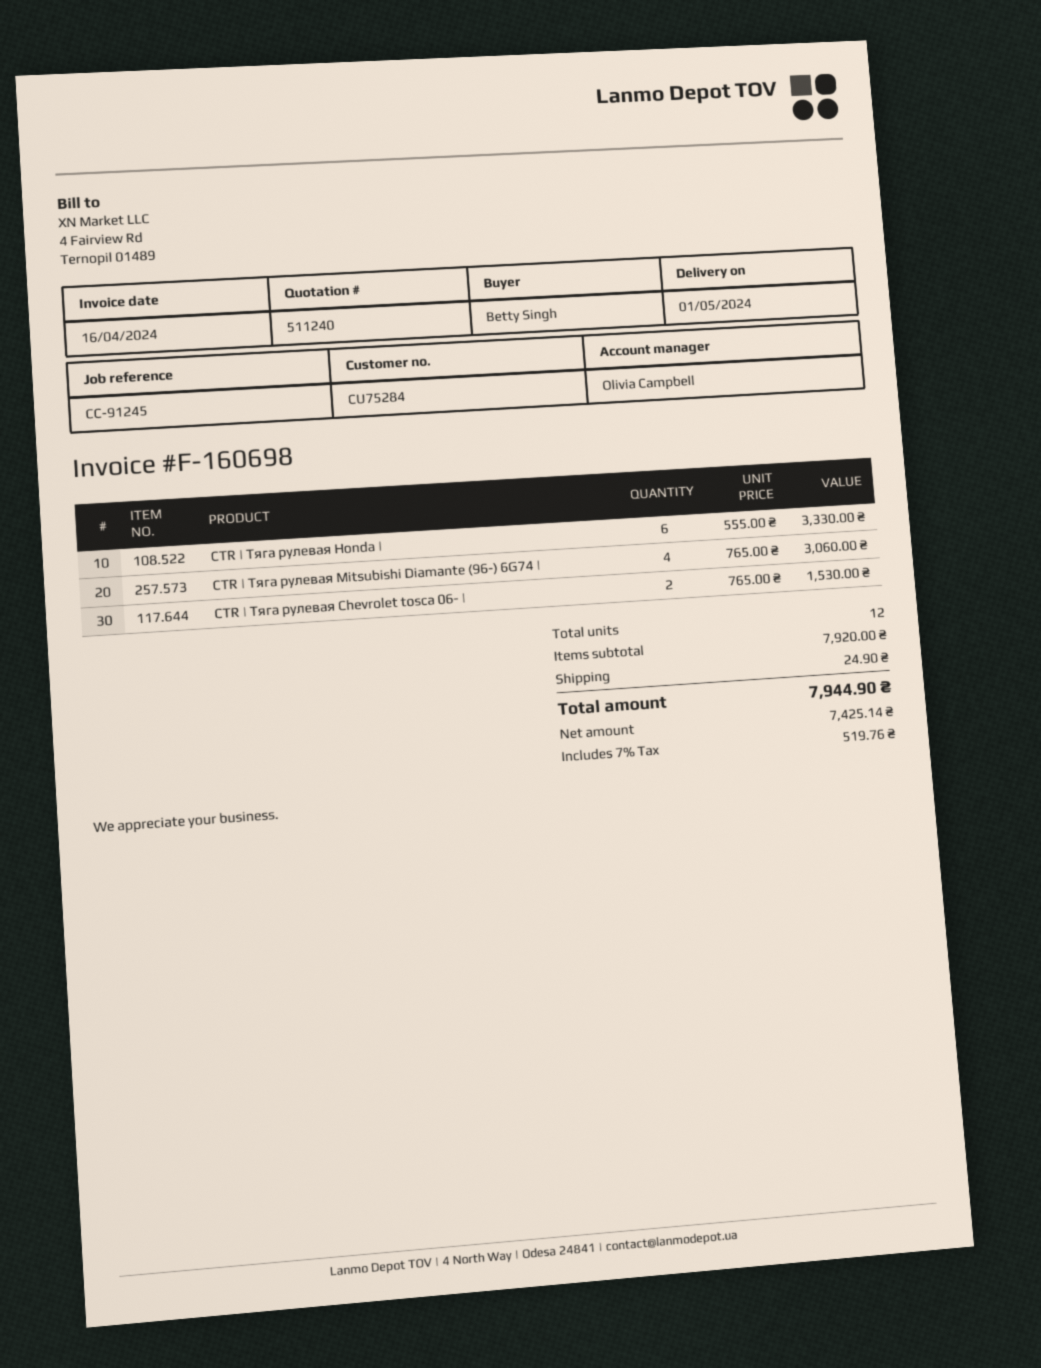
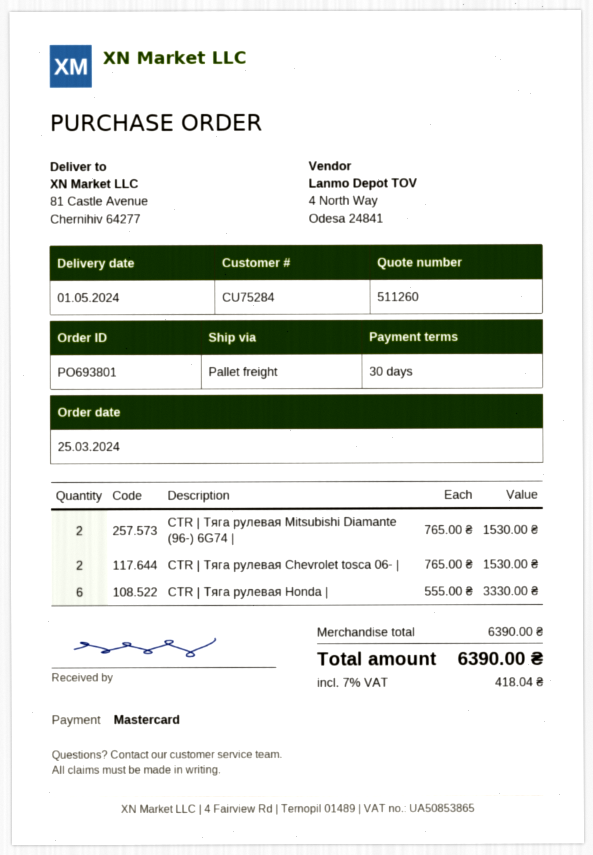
quote number: 511240 -> 511260
CTR | Тяга рулевая Mitsubishi Diamante (96-) 6G74 |: 4 x 765.00 = 3060.00 -> 2 x 765.00 = 1530.00
subtotal: 7920.00 -> 6390.00
shipping: 24.90 -> none
tax: 7% = 519.76 -> 7% = 418.04
total: 7944.90 -> 6390.00

